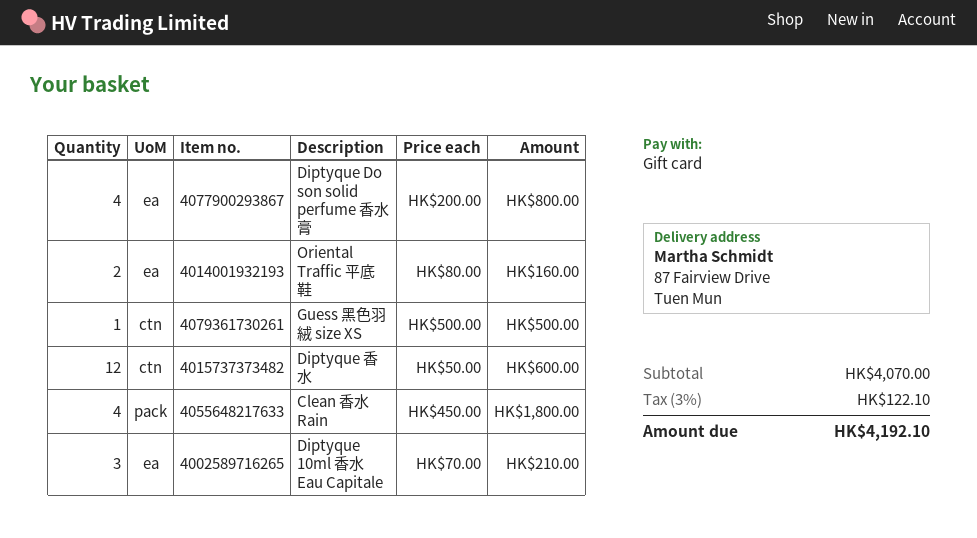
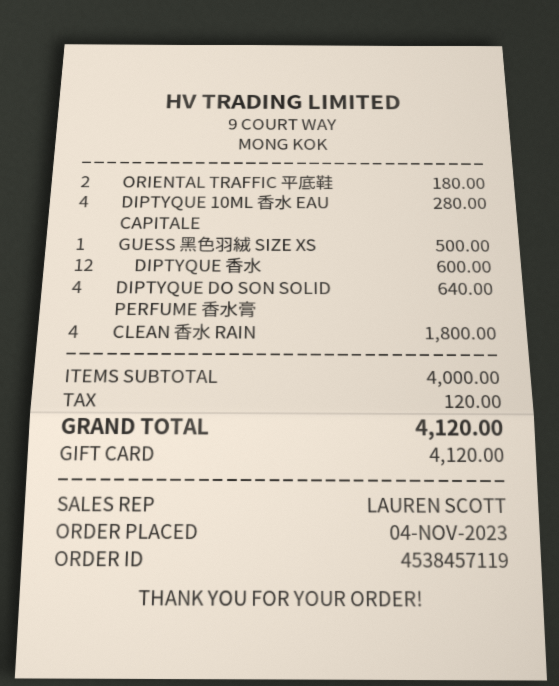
Diptyque Do son solid perfume 香水膏: 4 for 800.00 -> 4 for 640.00
Oriental Traffic 平底鞋: 2 for 160.00 -> 2 for 180.00
Diptyque 10ml 香水 Eau Capitale: 3 for 210.00 -> 4 for 280.00
subtotal: 4070.00 -> 4000.00
tax: 122.10 -> 120.00
total: 4192.10 -> 4120.00

